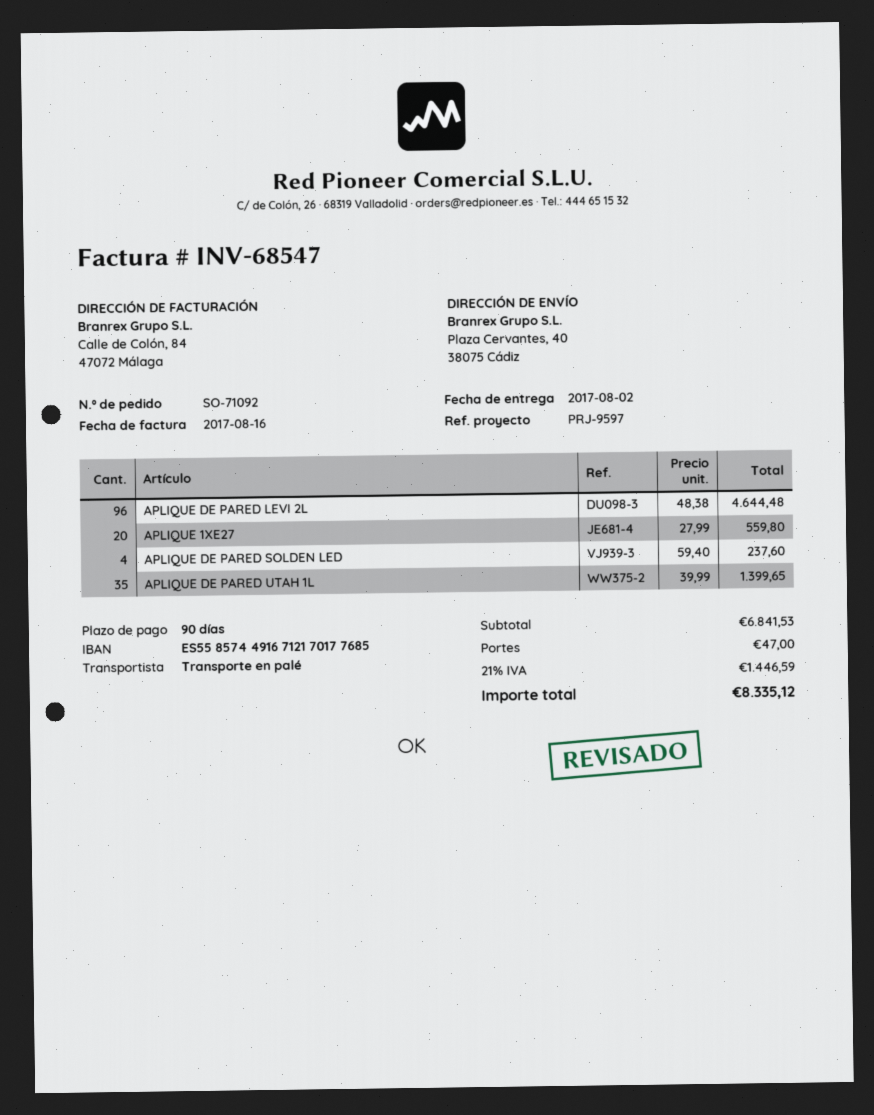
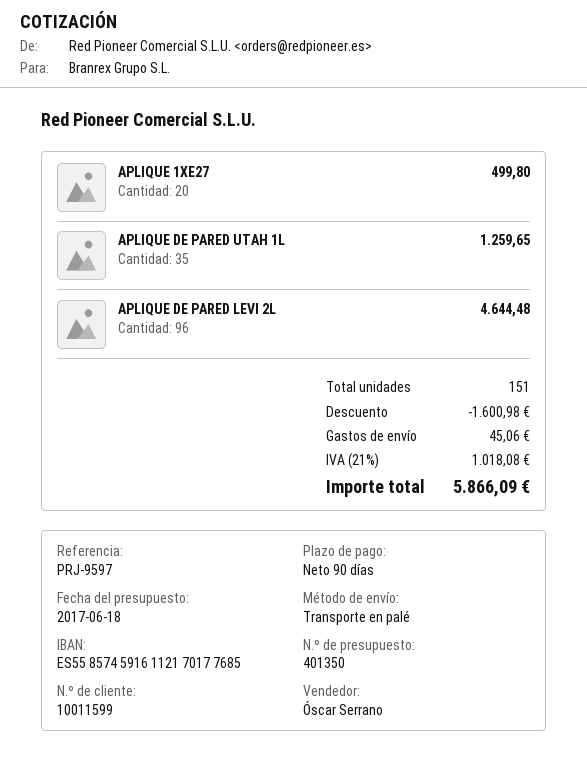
bank account: ES5585744916712170177685 -> ES5585745916112170177685
APLIQUE 1XE27: 20 for 559.80 -> 20 for 499.80
APLIQUE DE PARED SOLDEN LED: 4 for 237.60 -> none
APLIQUE DE PARED UTAH 1L: 35 for 1399.65 -> 35 for 1259.65
discount: none -> 1600.98
shipping: 47.00 -> 45.06
tax: 21% = 1446.59 -> 21% = 1018.08
total: 8335.12 -> 5866.09

